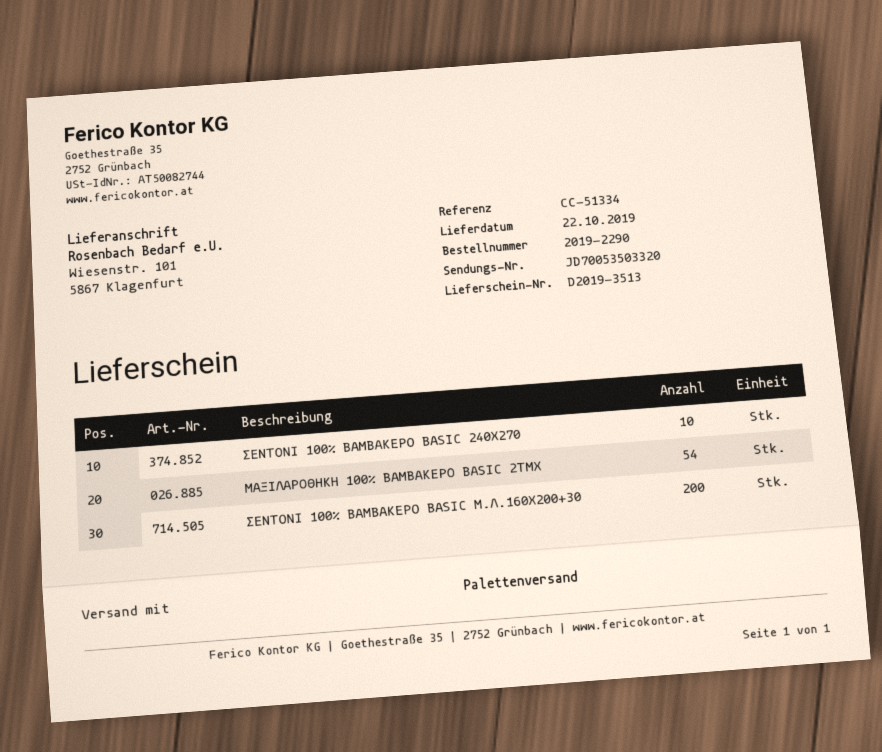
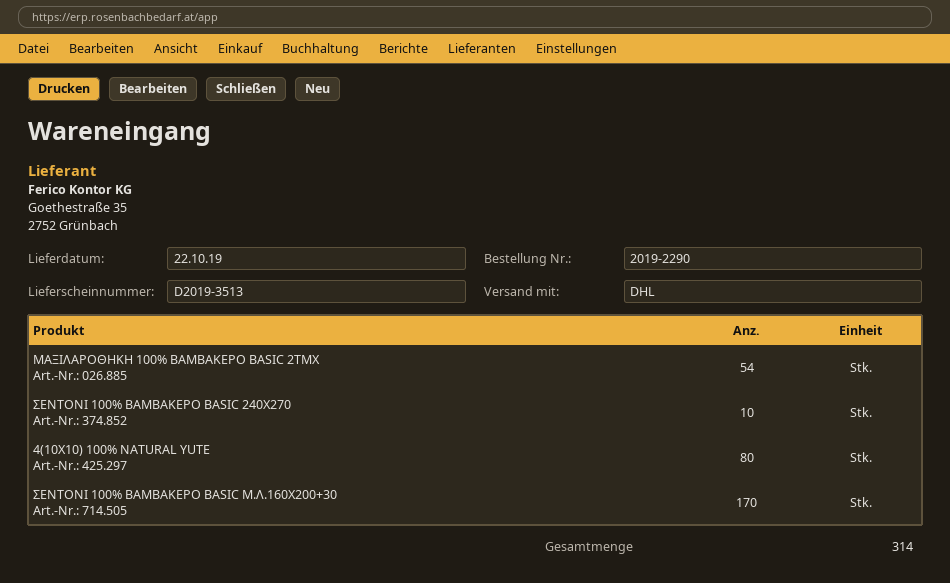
shipping method: pallet freight -> DHL
ΣΕΝΤΟΝΙ 100% ΒΑΜΒΑΚΕΡΟ BASIC Μ.Λ.160Χ200+30: 200 -> 170
4(10Χ10) 100% NATURAL YUTE: none -> 80

